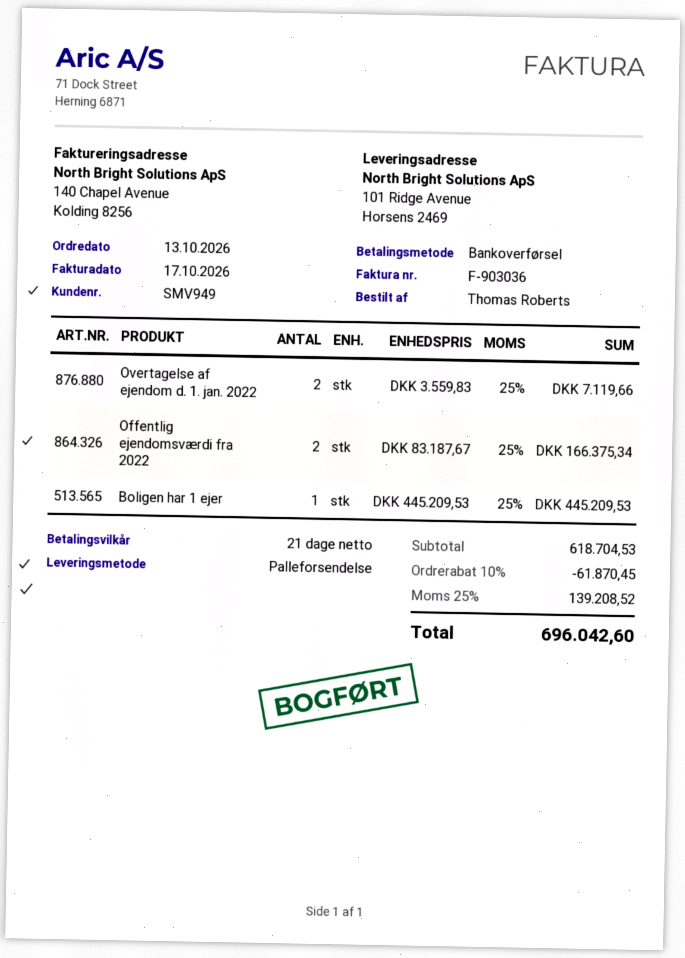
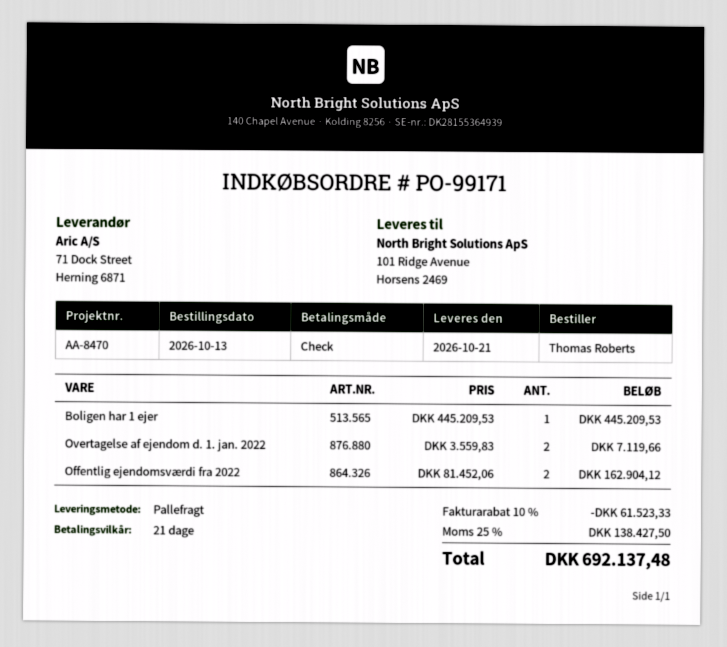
payment method: bank transfer -> cheque
Offentlig ejendomsværdi fra 2022: 2 x 83187.67 = 166375.34 -> 2 x 81452.06 = 162904.12
discount: 10% = 61870.45 -> 10% = 61523.33
tax: 25% = 139208.52 -> 25% = 138427.50
total: 696042.60 -> 692137.48

